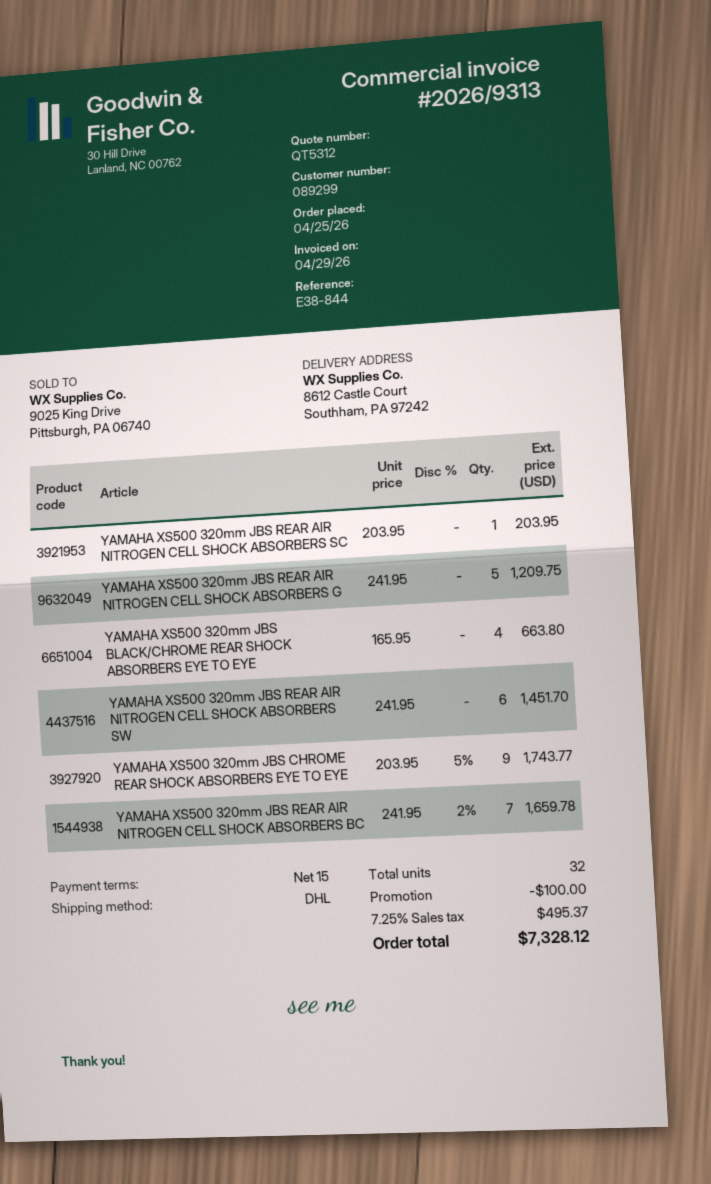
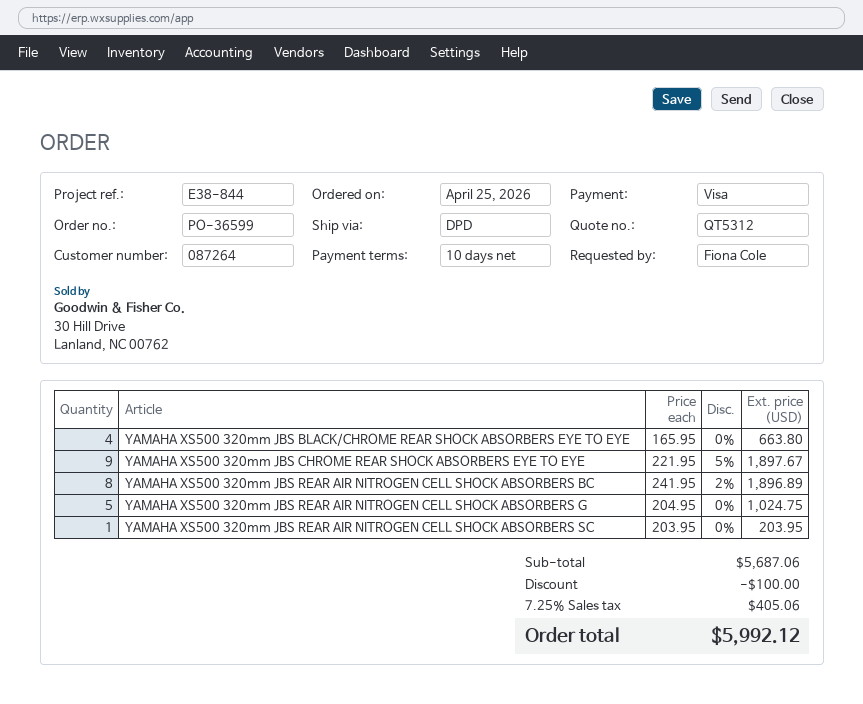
payment terms: 15 days -> 10 days
customer number: 089299 -> 087264
shipping method: DHL -> DPD
YAMAHA XS500 320mm JBS REAR AIR NITROGEN CELL SHOCK ABSORBERS G: 5 x 241.95 = 1209.75 -> 5 x 204.95 = 1024.75
YAMAHA XS500 320mm JBS REAR AIR NITROGEN CELL SHOCK ABSORBERS SW: 6 x 241.95 = 1451.70 -> none
YAMAHA XS500 320mm JBS CHROME REAR SHOCK ABSORBERS EYE TO EYE: 9 x 203.95 - 5% = 1743.77 -> 9 x 221.95 - 5% = 1897.67
YAMAHA XS500 320mm JBS REAR AIR NITROGEN CELL SHOCK ABSORBERS BC: 7 x 241.95 - 2% = 1659.78 -> 8 x 241.95 - 2% = 1896.89
tax: 7.25% = 495.37 -> 7.25% = 405.06
total: 7328.12 -> 5992.12

